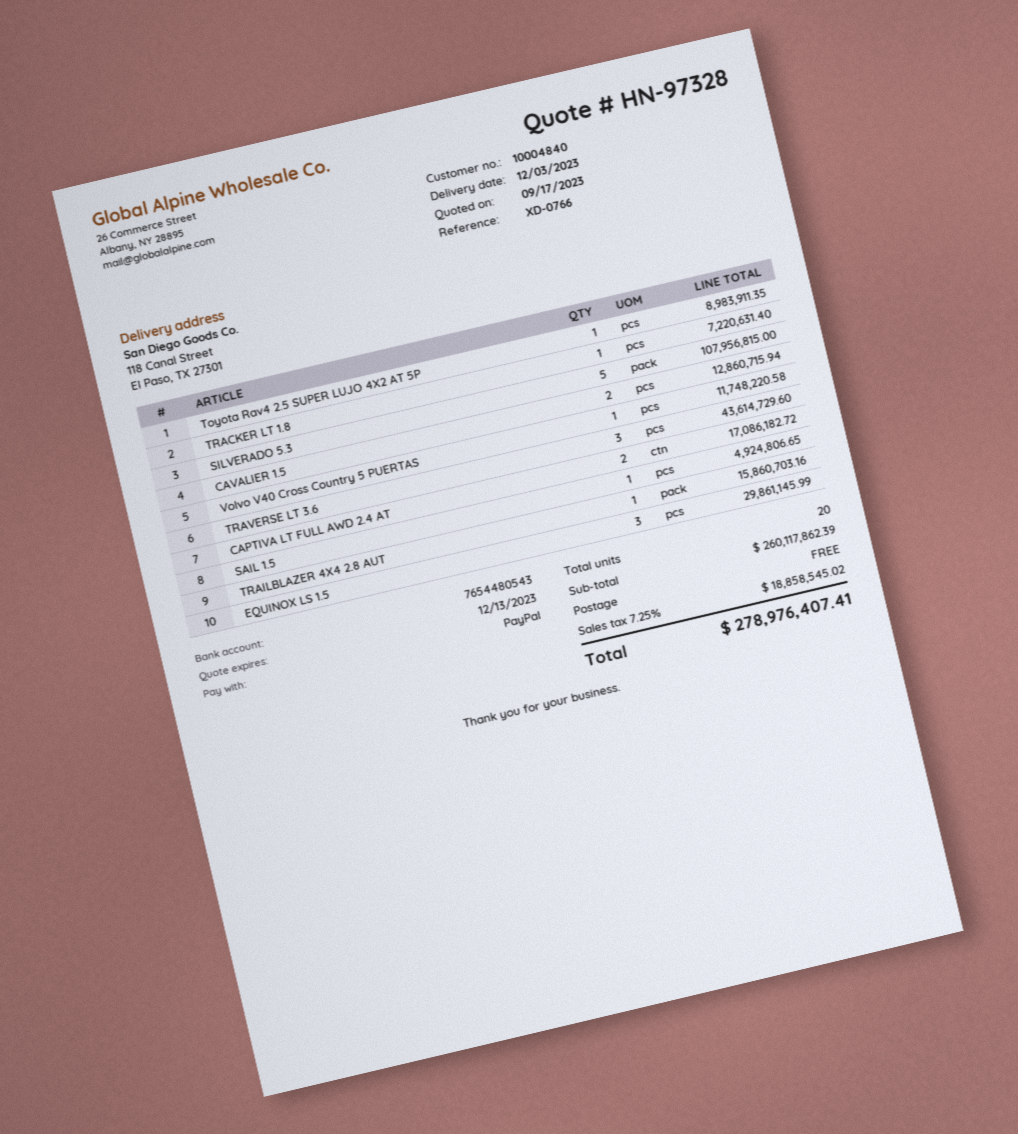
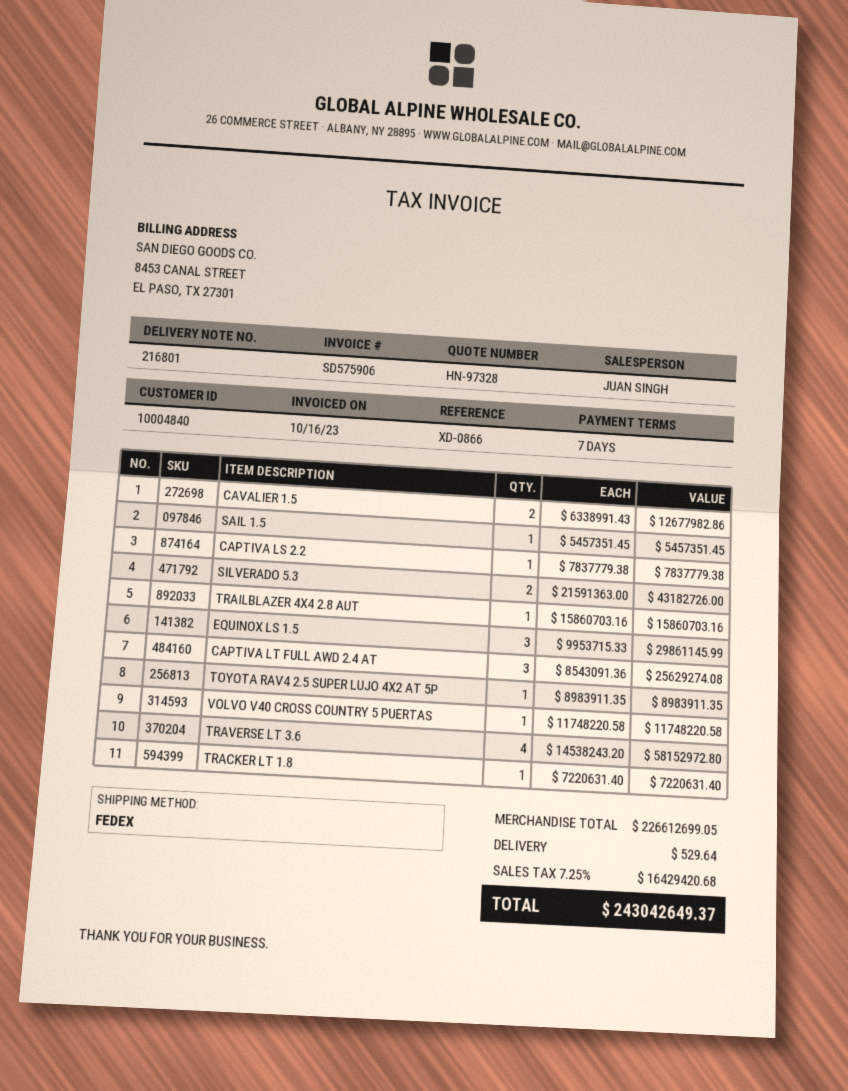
reference: XD-0766 -> XD-0866
SILVERADO 5.3: 5 for 107956815.00 -> 2 for 43182726.00
CAVALIER 1.5: 2 for 12860715.94 -> 2 for 12677982.86
TRAVERSE LT 3.6: 3 for 43614729.60 -> 4 for 58152972.80
CAPTIVA LT FULL AWD 2.4 AT: 2 for 17086182.72 -> 3 for 25629274.08
SAIL 1.5: 1 for 4924806.65 -> 1 for 5457351.45
CAPTIVA LS 2.2: none -> 1 for 7837779.38
subtotal: 260117862.39 -> 226612699.05
shipping: 0.00 -> 529.64
tax: 7.25% = 18858545.02 -> 7.25% = 16429420.68
total: 278976407.41 -> 243042649.37

